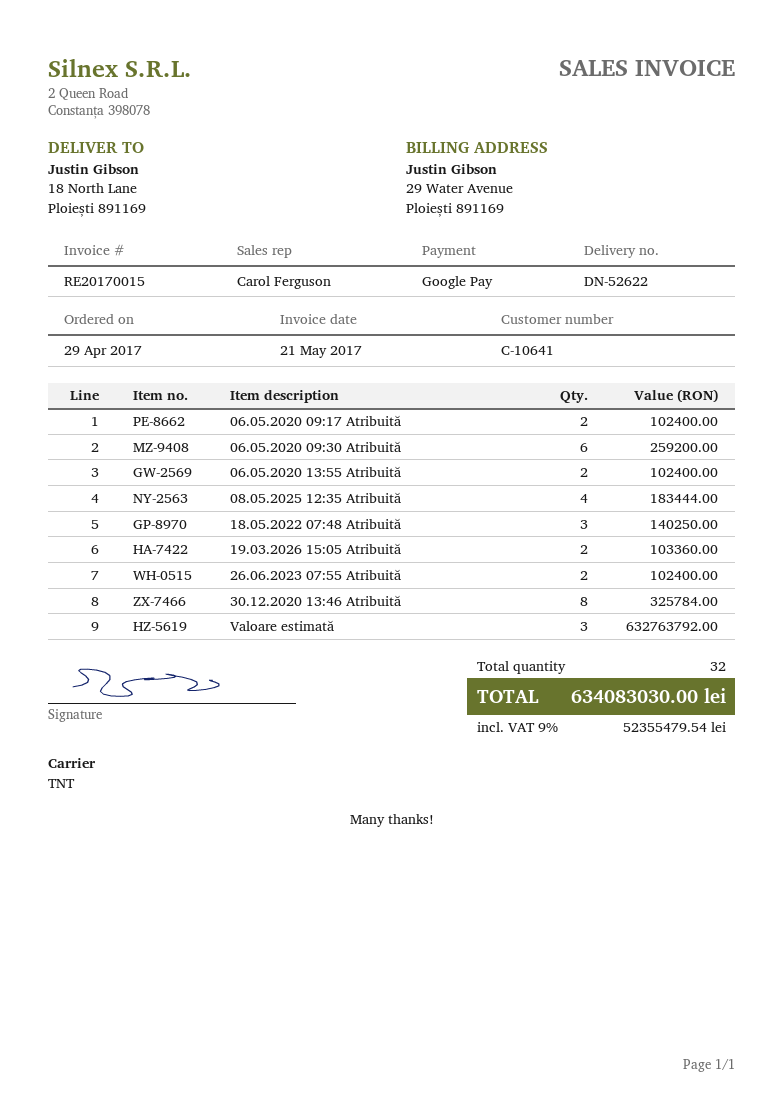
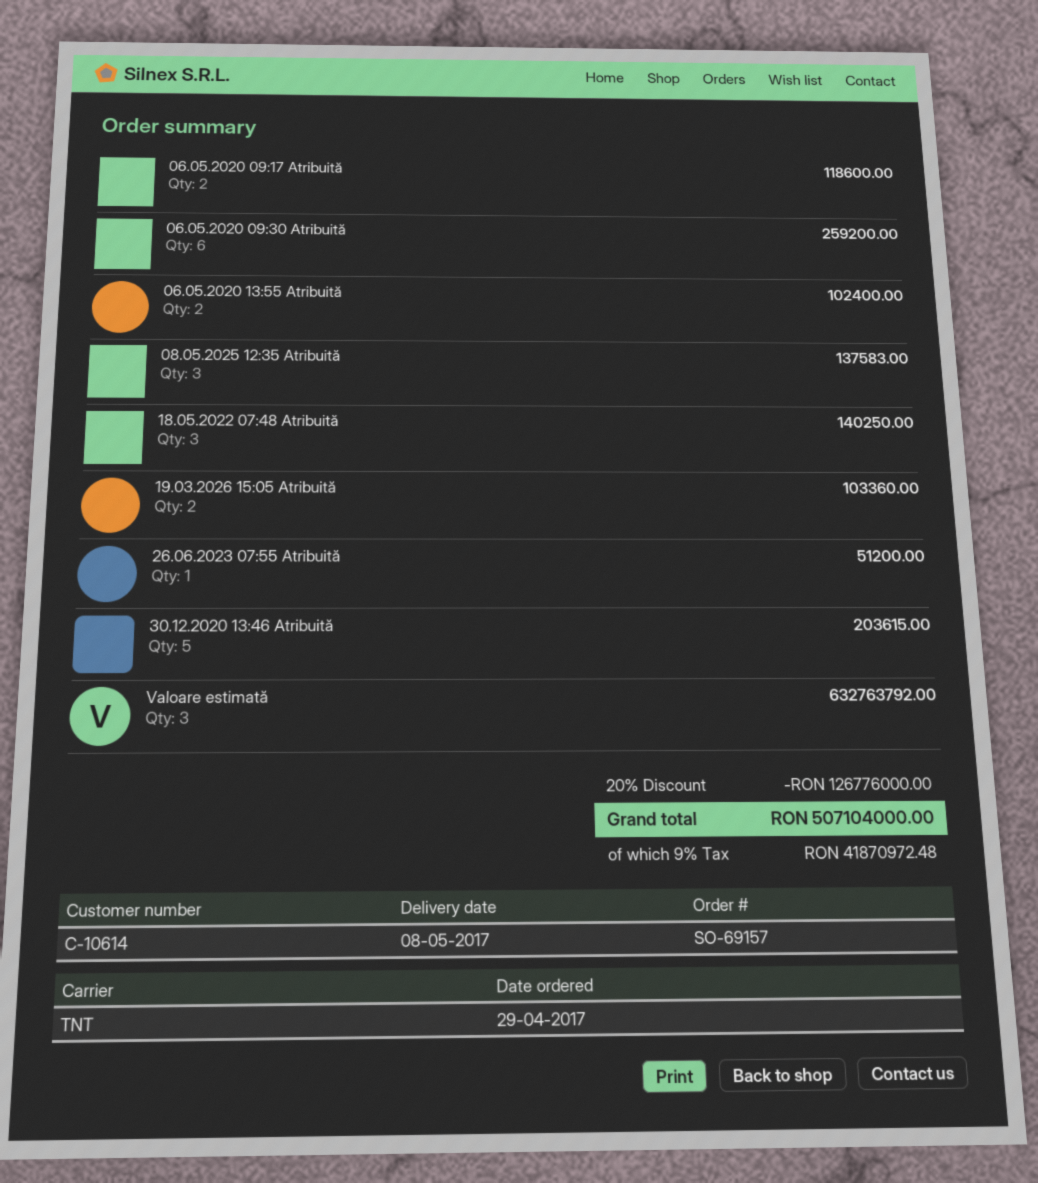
customer number: C-10641 -> C-10614
06.05.2020 09:17 Atribuită: 2 for 102400.00 -> 2 for 118600.00
08.05.2025 12:35 Atribuită: 4 for 183444.00 -> 3 for 137583.00
26.06.2023 07:55 Atribuită: 2 for 102400.00 -> 1 for 51200.00
30.12.2020 13:46 Atribuită: 8 for 325784.00 -> 5 for 203615.00
discount: none -> 20% = 126776000.00
tax: 9% = 52355479.54 -> 9% = 41870972.48
total: 634083030.00 -> 507104000.00

